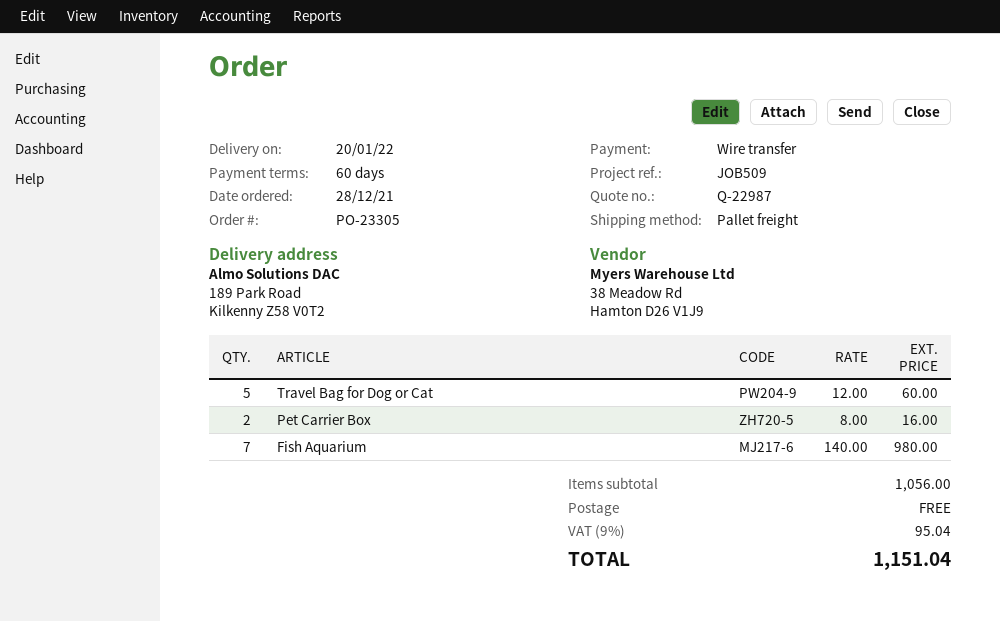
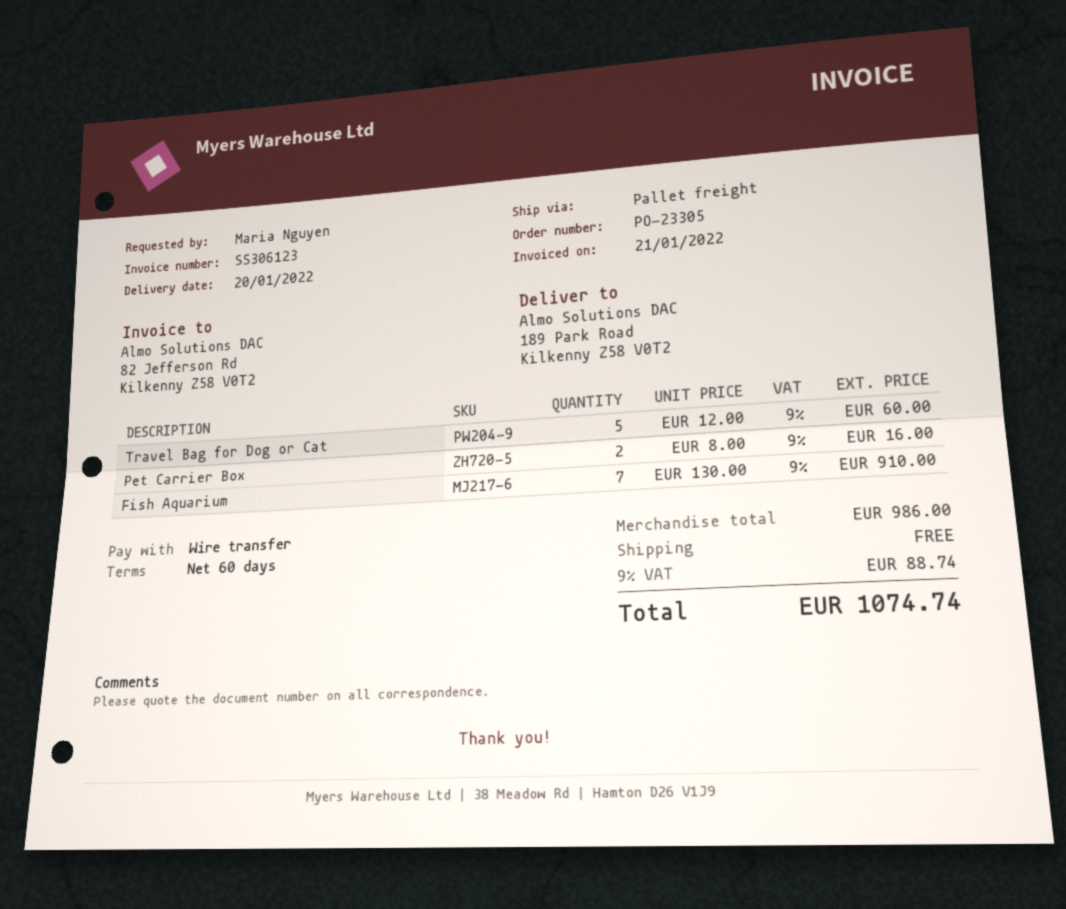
Fish Aquarium: 7 x 140.00 = 980.00 -> 7 x 130.00 = 910.00
subtotal: 1056.00 -> 986.00
tax: 9% = 95.04 -> 9% = 88.74
total: 1151.04 -> 1074.74

